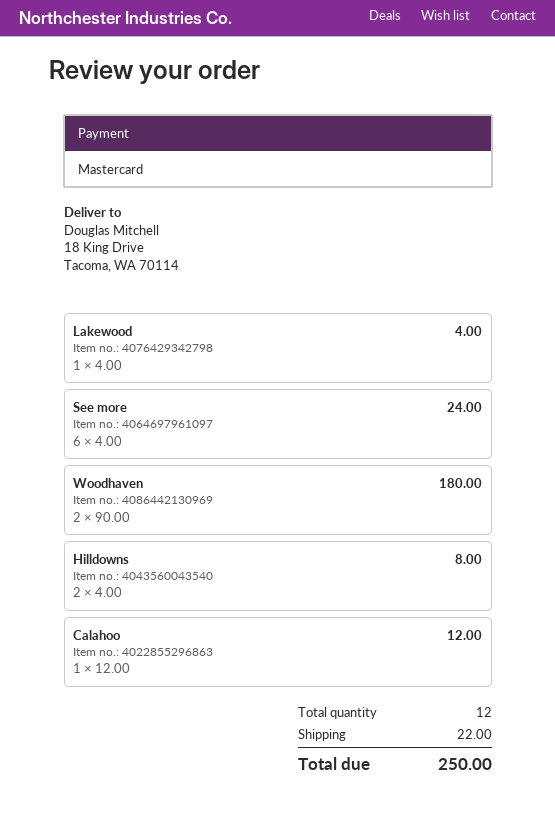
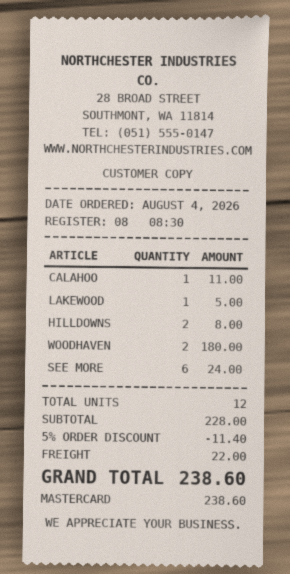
Lakewood: 1 for 4.00 -> 1 for 5.00
Calahoo: 1 for 12.00 -> 1 for 11.00
discount: none -> 5% = 11.40
total: 250.00 -> 238.60

